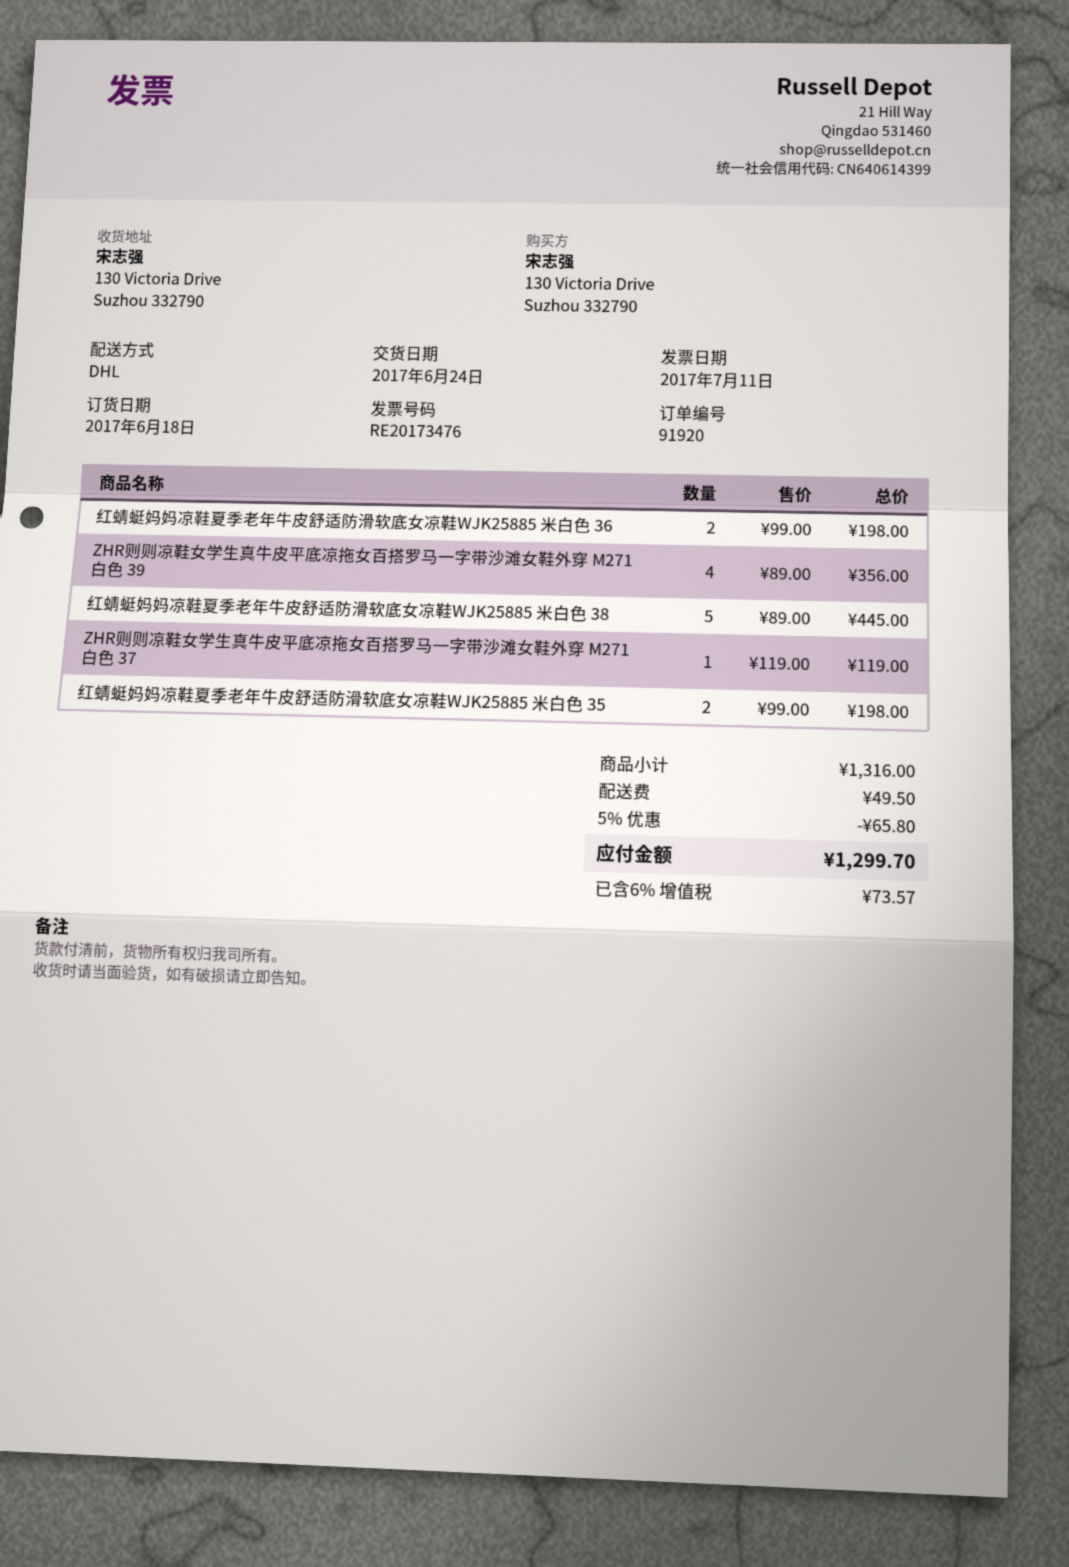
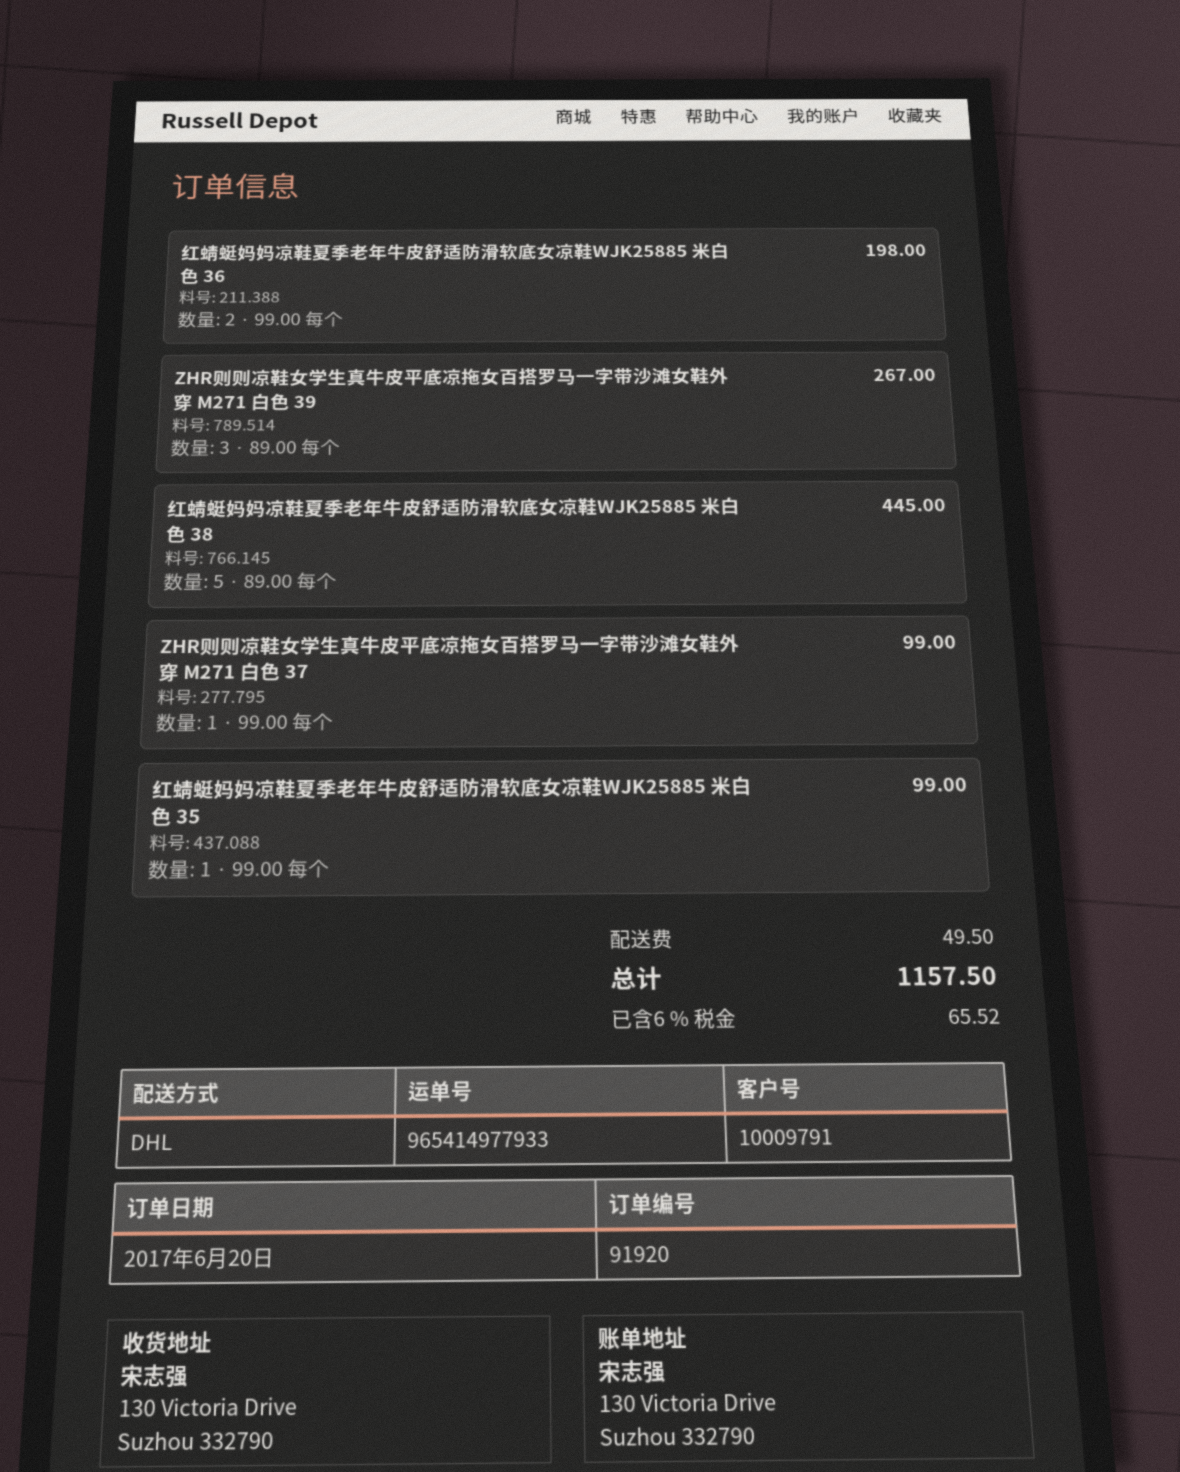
order date: 2017-06-18 -> 2017-06-20
ZHR则则凉鞋女学生真牛皮平底凉拖女百搭罗马一字带沙滩女鞋外穿 M271 白色 39: 4 x 89.00 = 356.00 -> 3 x 89.00 = 267.00
ZHR则则凉鞋女学生真牛皮平底凉拖女百搭罗马一字带沙滩女鞋外穿 M271 白色 37: 1 x 119.00 = 119.00 -> 1 x 99.00 = 99.00
红蜻蜓妈妈凉鞋夏季老年牛皮舒适防滑软底女凉鞋WJK25885 米白色 35: 2 x 99.00 = 198.00 -> 1 x 99.00 = 99.00
discount: 5% = 65.80 -> none
tax: 6% = 73.57 -> 6% = 65.52
total: 1299.70 -> 1157.50

